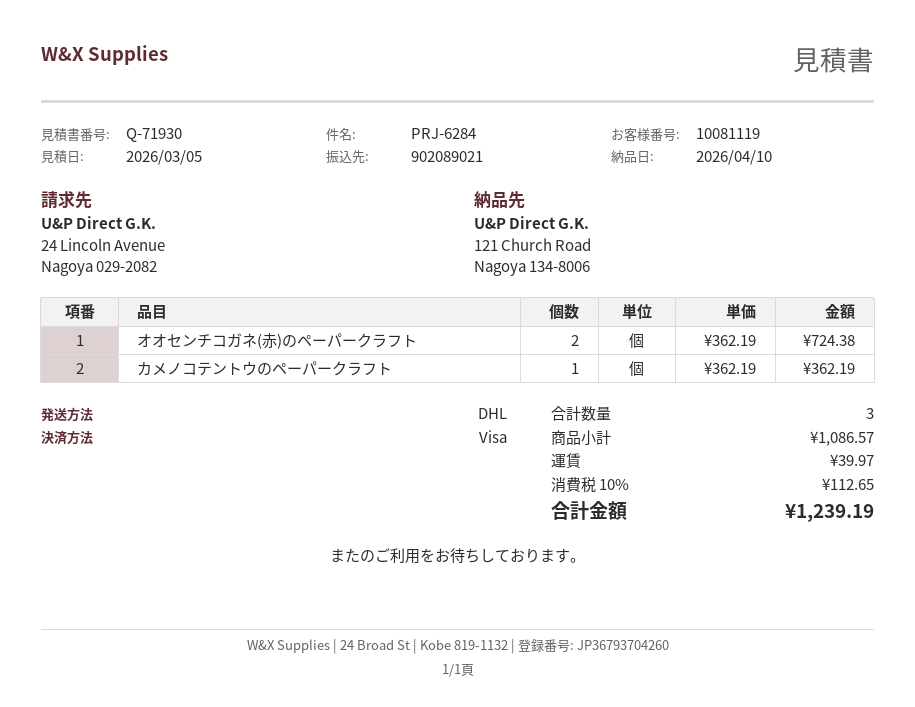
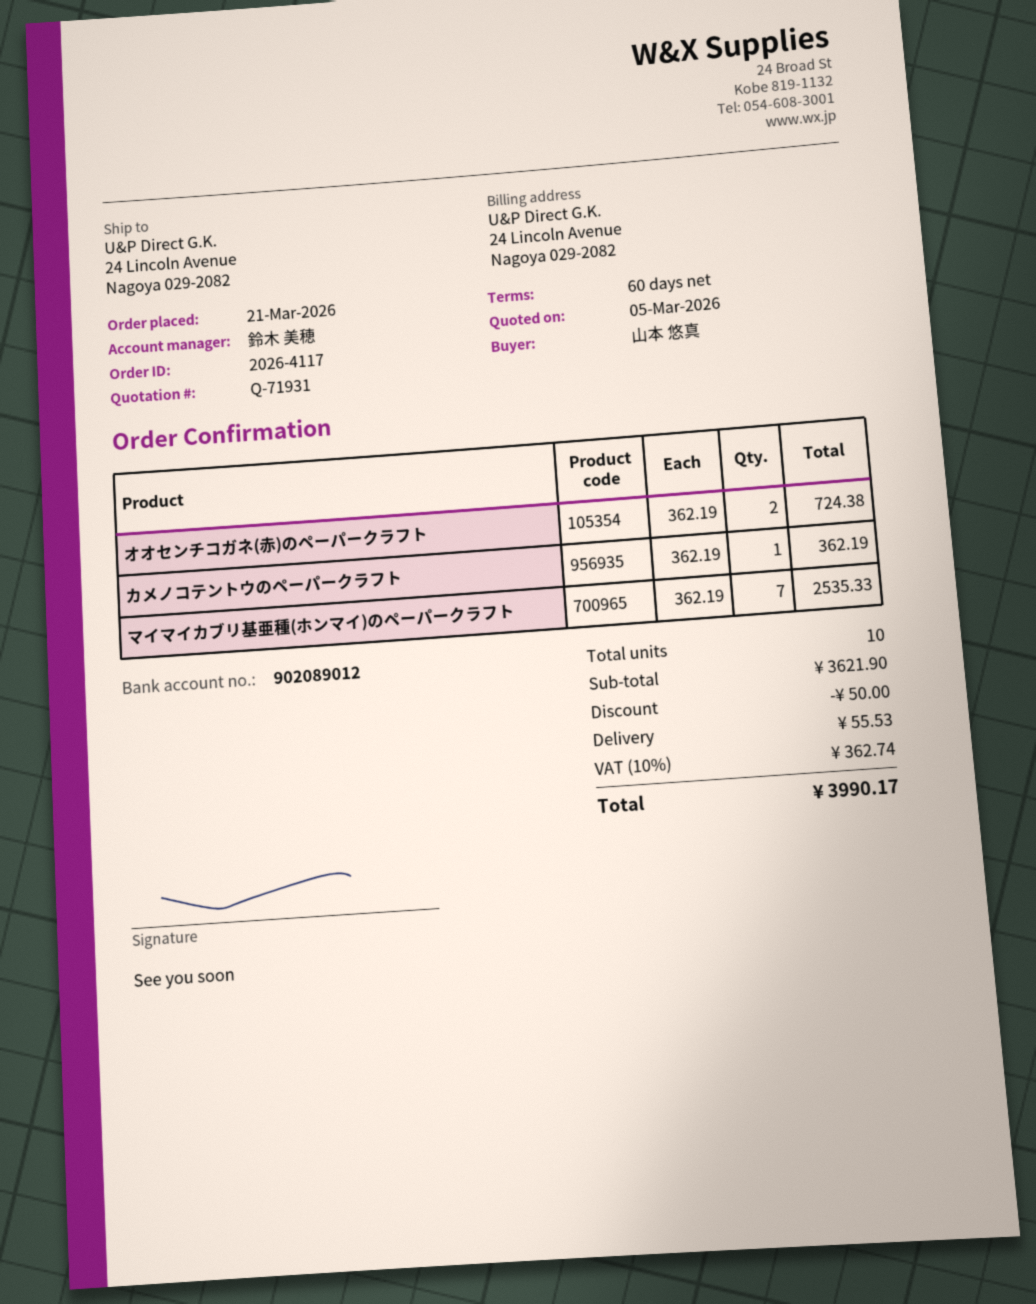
quote number: Q-71930 -> Q-71931
bank account: 902089021 -> 902089012
ship to: 121 Church Road, Nagoya 134-8006 -> 24 Lincoln Avenue, Nagoya 029-2082
マイマイカブリ基亜種(ホンマイ)のペーパークラフト: none -> 7 x 362.19 = 2535.33
total quantity: 3 -> 10
subtotal: 1086.57 -> 3621.90
discount: none -> 50.00
shipping: 39.97 -> 55.53
tax: 10% = 112.65 -> 10% = 362.74
total: 1239.19 -> 3990.17

